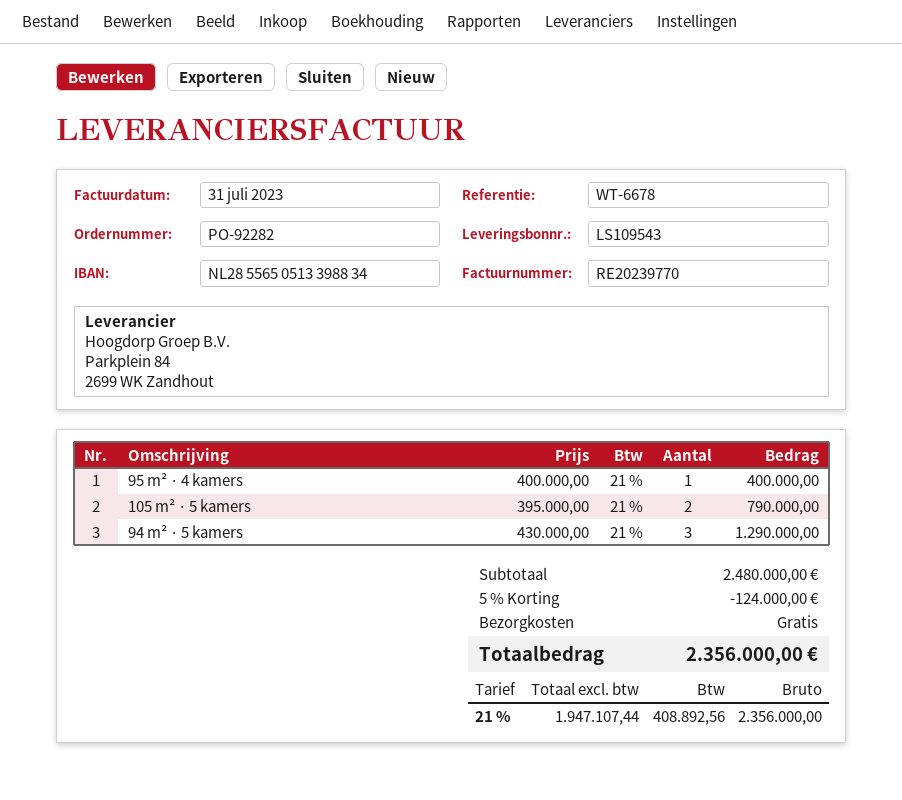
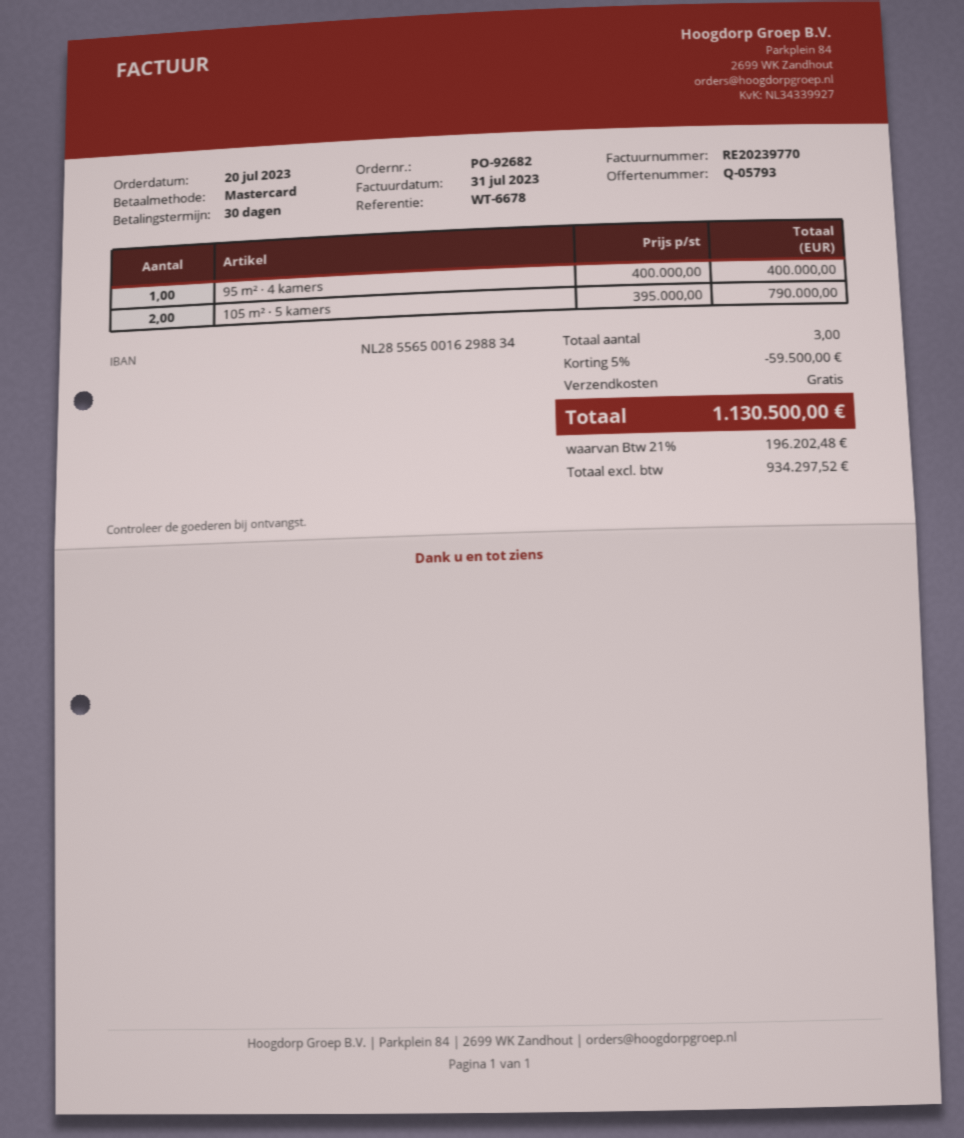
order number: PO-92282 -> PO-92682
bank account: NL2855650513398834 -> NL2855650016298834
94 m² · 5 kamers: 3 x 430000.00 = 1290000.00 -> none
discount: 5% = 124000.00 -> 5% = 59500.00
net: 1947107.44 -> 934297.52
tax: 21% = 408892.56 -> 21% = 196202.48
total: 2356000.00 -> 1130500.00

